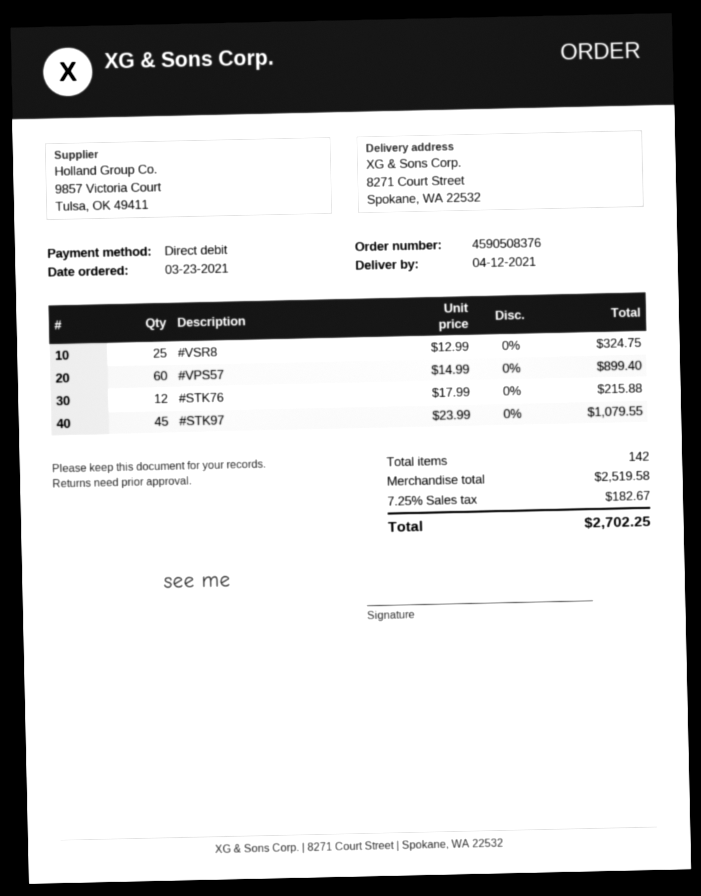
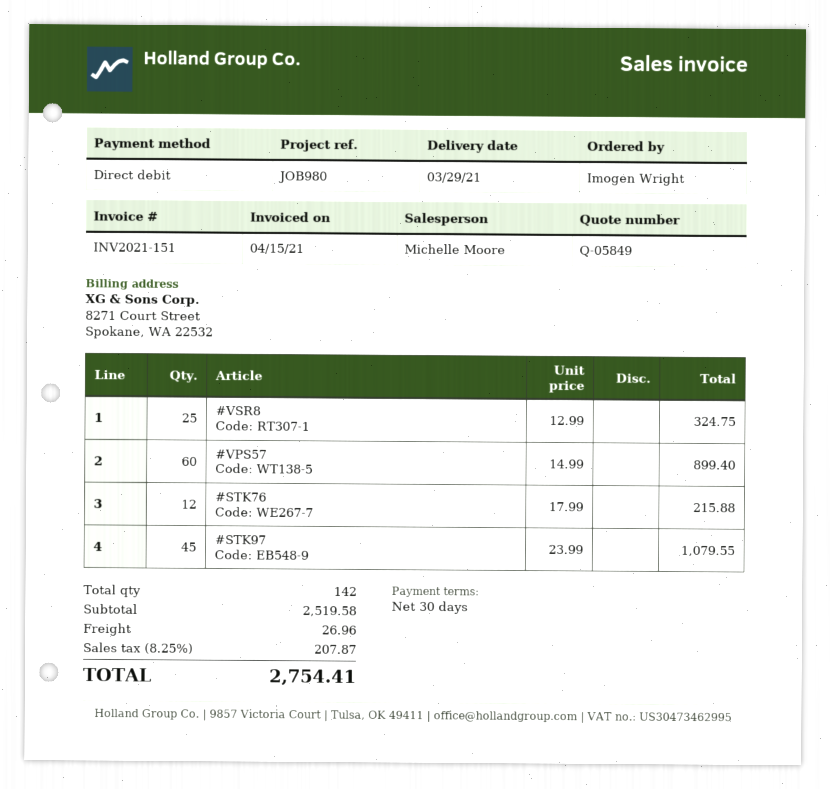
delivery date: 2021-04-12 -> 2021-03-29
shipping: none -> 26.96
tax: 7.25% = 182.67 -> 8.25% = 207.87
total: 2702.25 -> 2754.41

